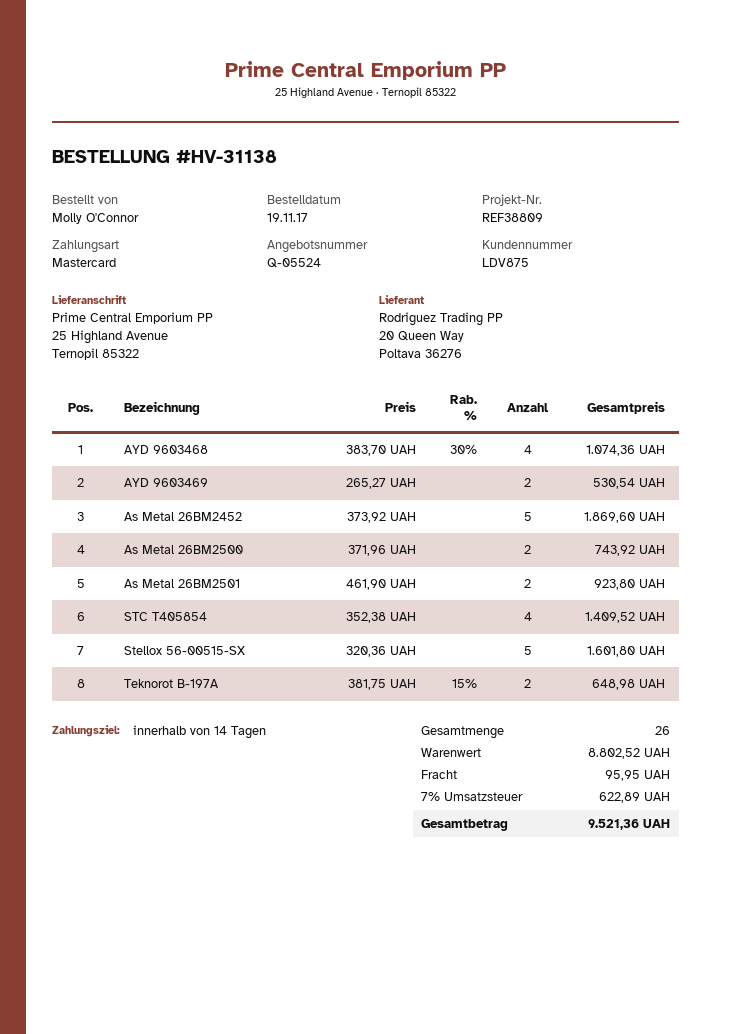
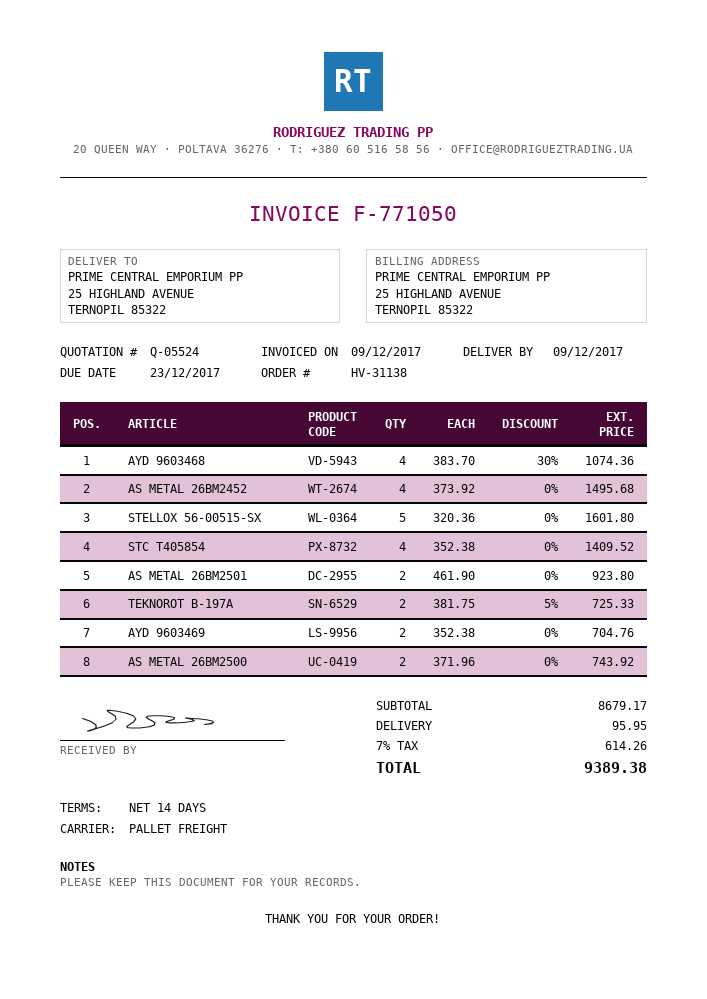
AYD 9603469: 2 x 265.27 = 530.54 -> 2 x 352.38 = 704.76
As Metal 26BM2452: 5 x 373.92 = 1869.60 -> 4 x 373.92 = 1495.68
Teknorot B-197A: 2 x 381.75 - 15% = 648.98 -> 2 x 381.75 - 5% = 725.33
subtotal: 8802.52 -> 8679.17
tax: 7% = 622.89 -> 7% = 614.26
total: 9521.36 -> 9389.38

